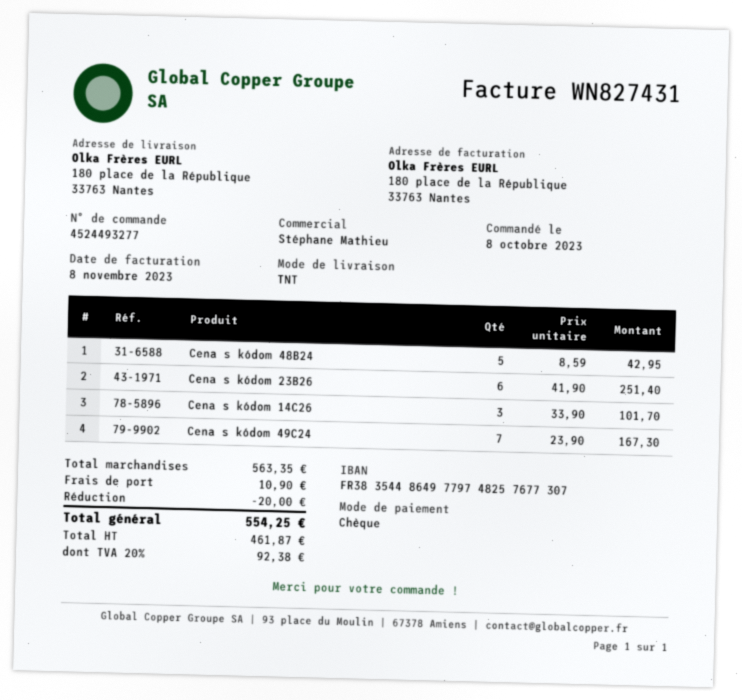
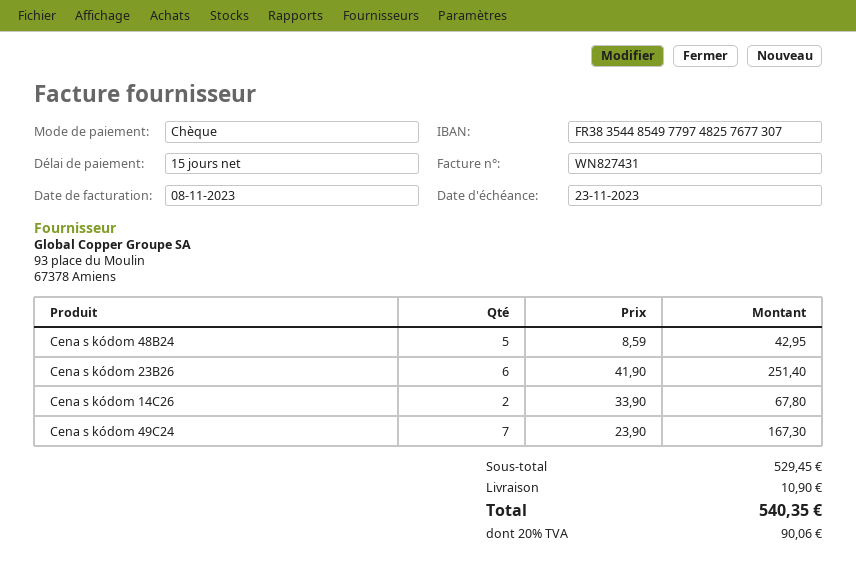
bank account: FR3835448649779748257677307 -> FR3835448549779748257677307
Cena s kódom 14C26: 3 x 33.90 = 101.70 -> 2 x 33.90 = 67.80
subtotal: 563.35 -> 529.45
discount: 20.00 -> none
tax: 20% = 92.38 -> 20% = 90.06
total: 554.25 -> 540.35

